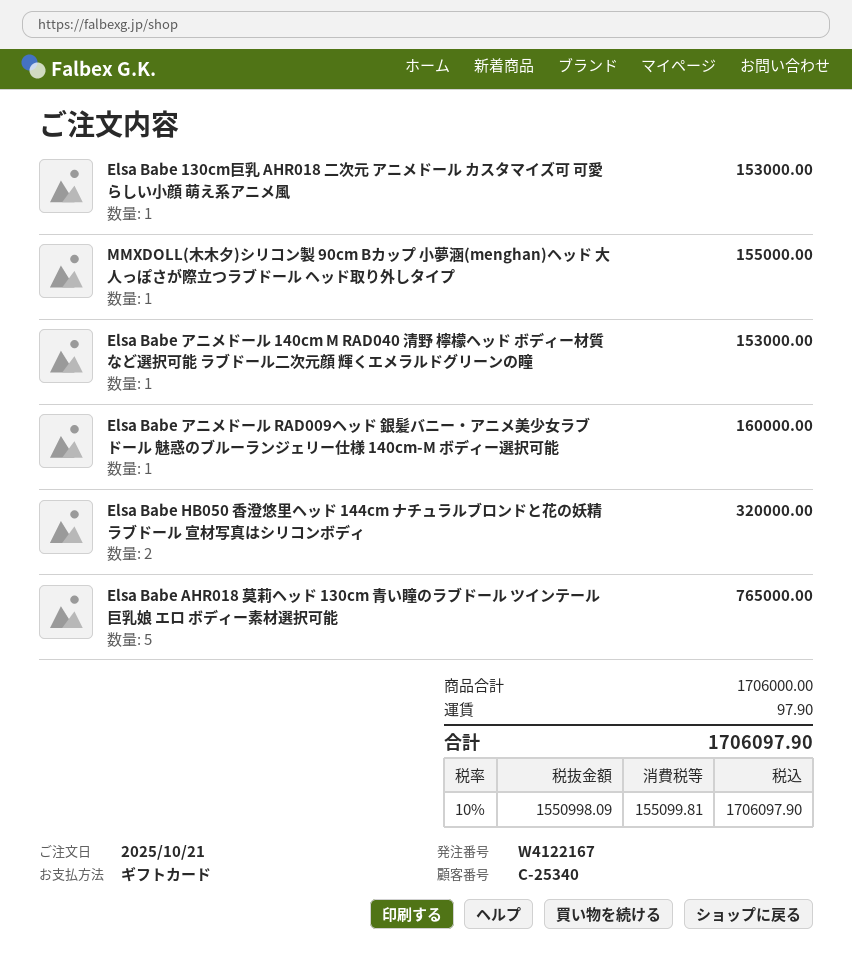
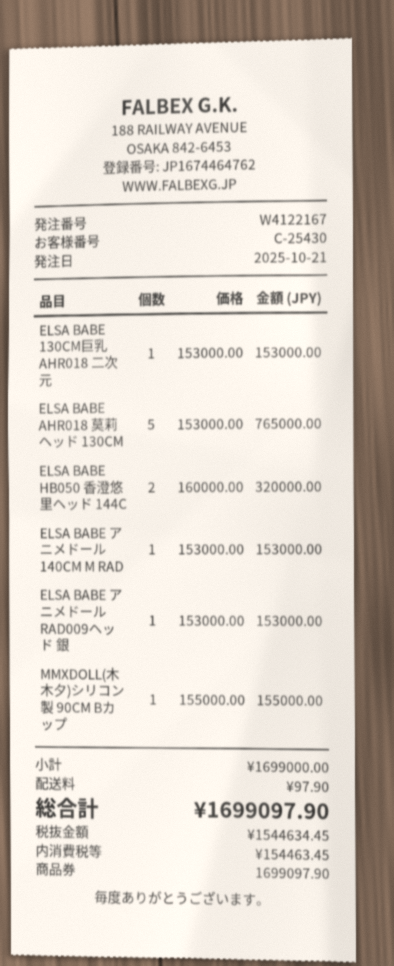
customer number: C-25340 -> C-25430
Elsa Babe アニメドール RAD009ヘッド 銀髪バニー・アニメ美少女ラブドール 魅惑のブルーランジェリー仕様 140cm-M ボディー選択可能: 1 for 160000.00 -> 1 for 153000.00
subtotal: 1706000.00 -> 1699000.00
net: 1550998.09 -> 1544634.45
tax: 155099.81 -> 154463.45
total: 1706097.90 -> 1699097.90

